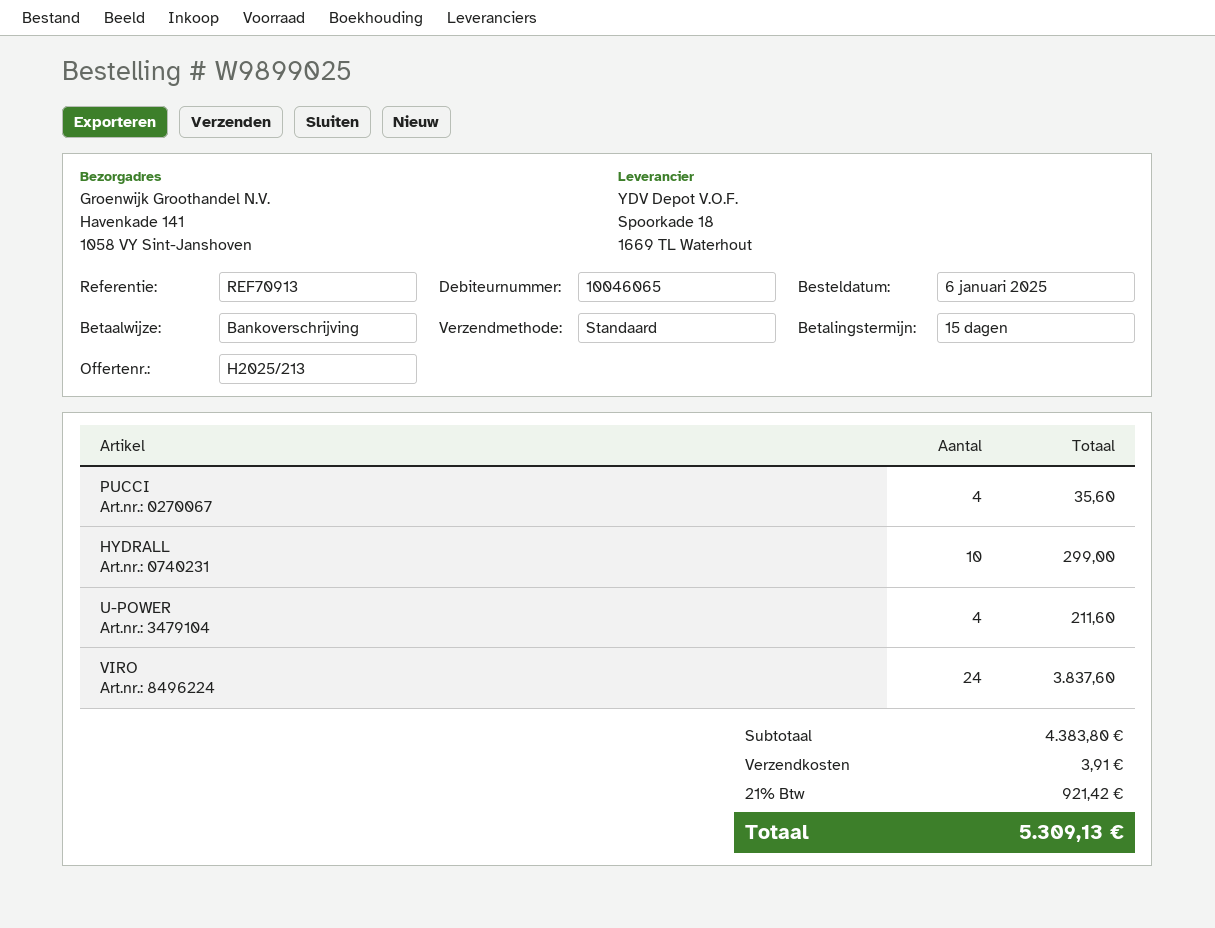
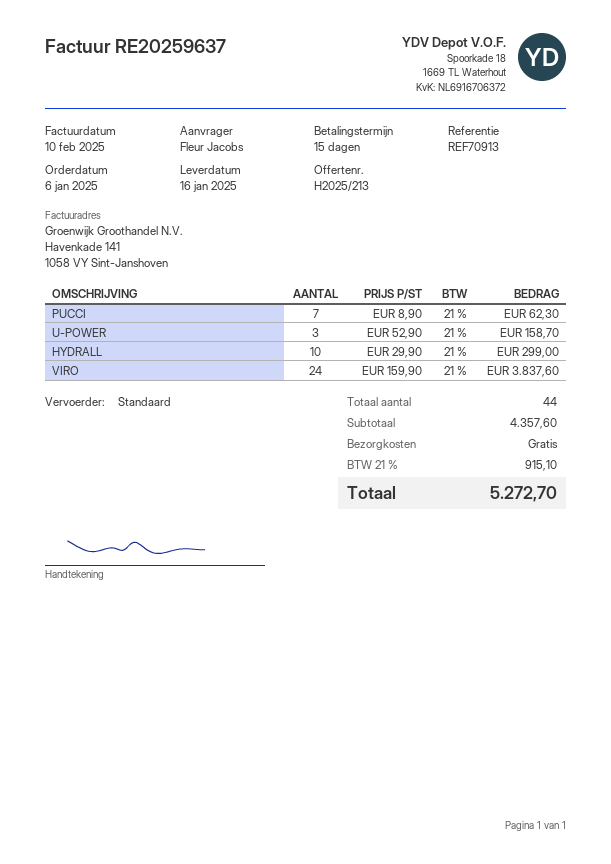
PUCCI: 4 for 35.60 -> 7 for 62.30
U-POWER: 4 for 211.60 -> 3 for 158.70
subtotal: 4383.80 -> 4357.60
shipping: 3.91 -> 0.00
tax: 21% = 921.42 -> 21% = 915.10
total: 5309.13 -> 5272.70

